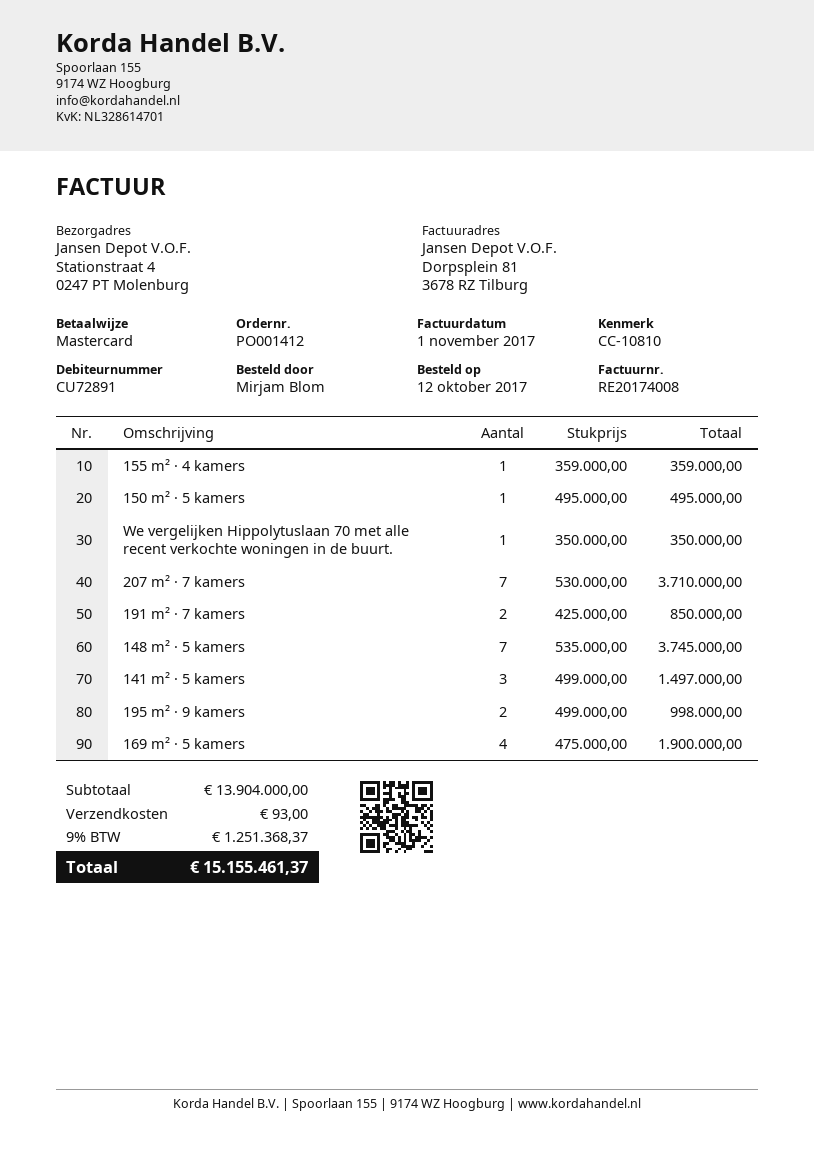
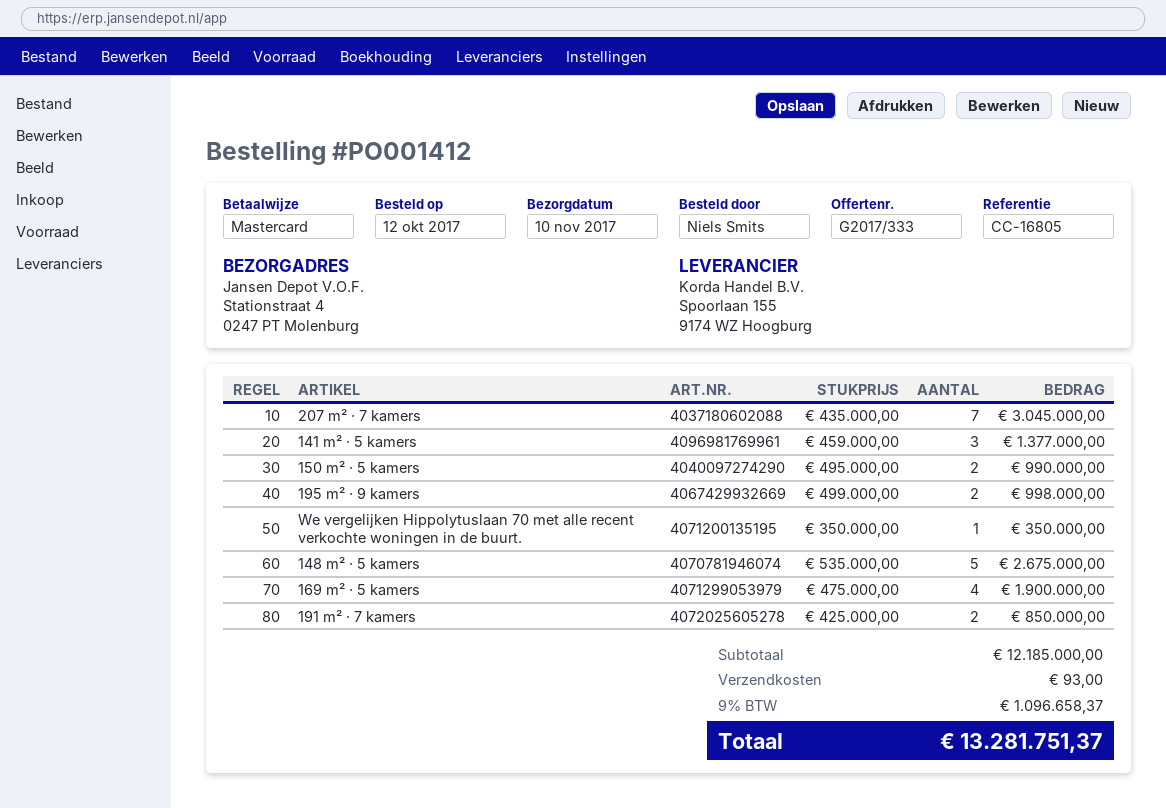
reference: CC-10810 -> CC-16805
ordered by: Mirjam Blom -> Niels Smits
155 m² · 4 kamers: 1 x 359000.00 = 359000.00 -> none
150 m² · 5 kamers: 1 x 495000.00 = 495000.00 -> 2 x 495000.00 = 990000.00
207 m² · 7 kamers: 7 x 530000.00 = 3710000.00 -> 7 x 435000.00 = 3045000.00
148 m² · 5 kamers: 7 x 535000.00 = 3745000.00 -> 5 x 535000.00 = 2675000.00
141 m² · 5 kamers: 3 x 499000.00 = 1497000.00 -> 3 x 459000.00 = 1377000.00
subtotal: 13904000.00 -> 12185000.00
tax: 9% = 1251368.37 -> 9% = 1096658.37
total: 15155461.37 -> 13281751.37

